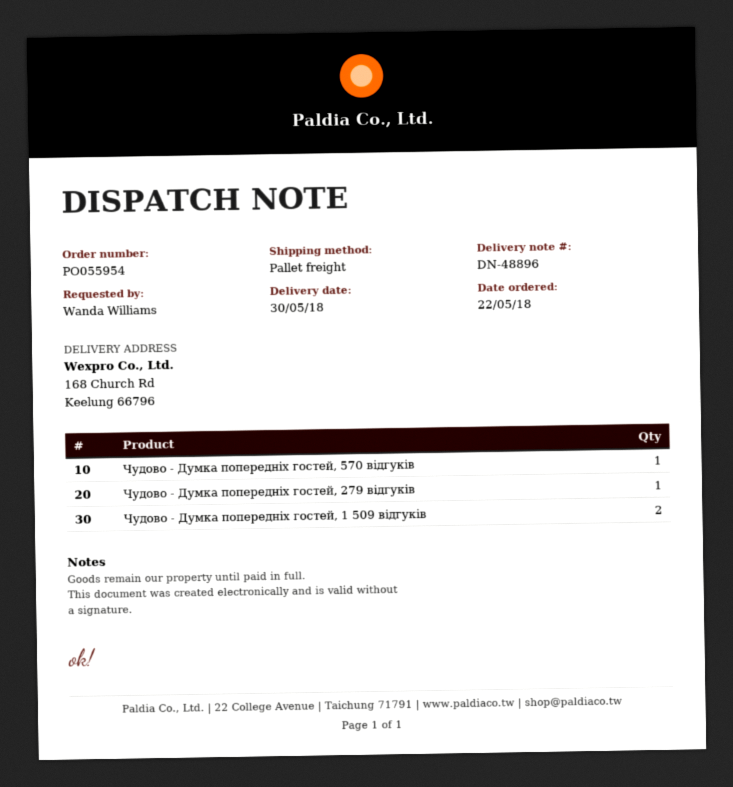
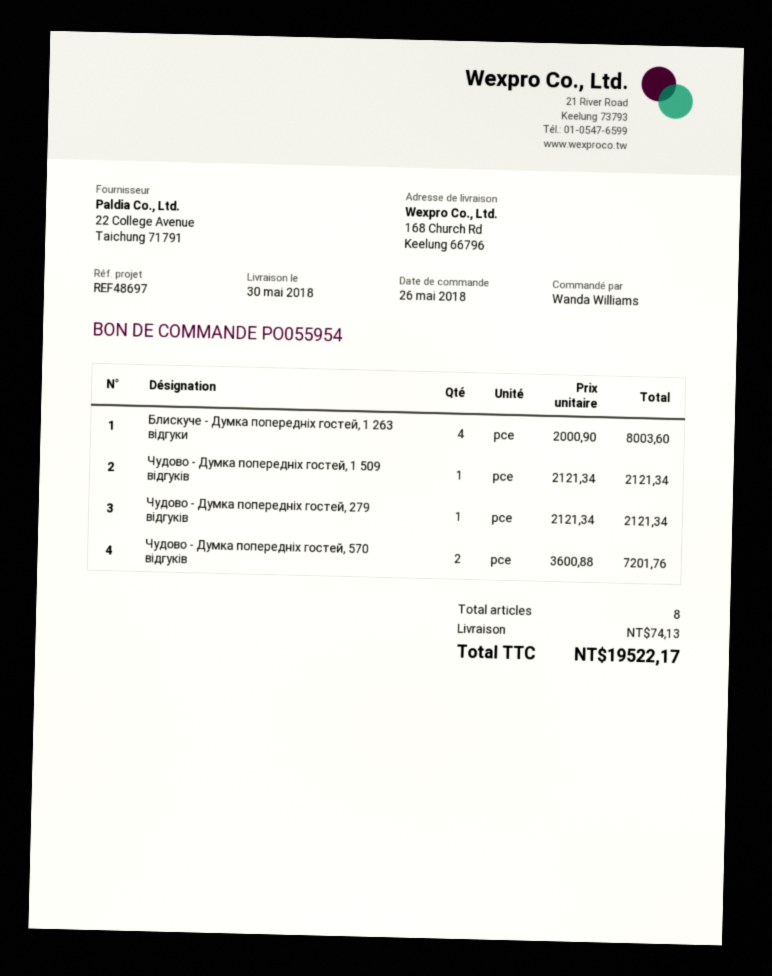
order date: 2018-05-22 -> 2018-05-26
Чудово - Думка попередніх гостей, 570 відгуків: 1 -> 2
Чудово - Думка попередніх гостей, 1 509 відгуків: 2 -> 1
Блискуче - Думка попередніх гостей, 1 263 відгуки: none -> 4

